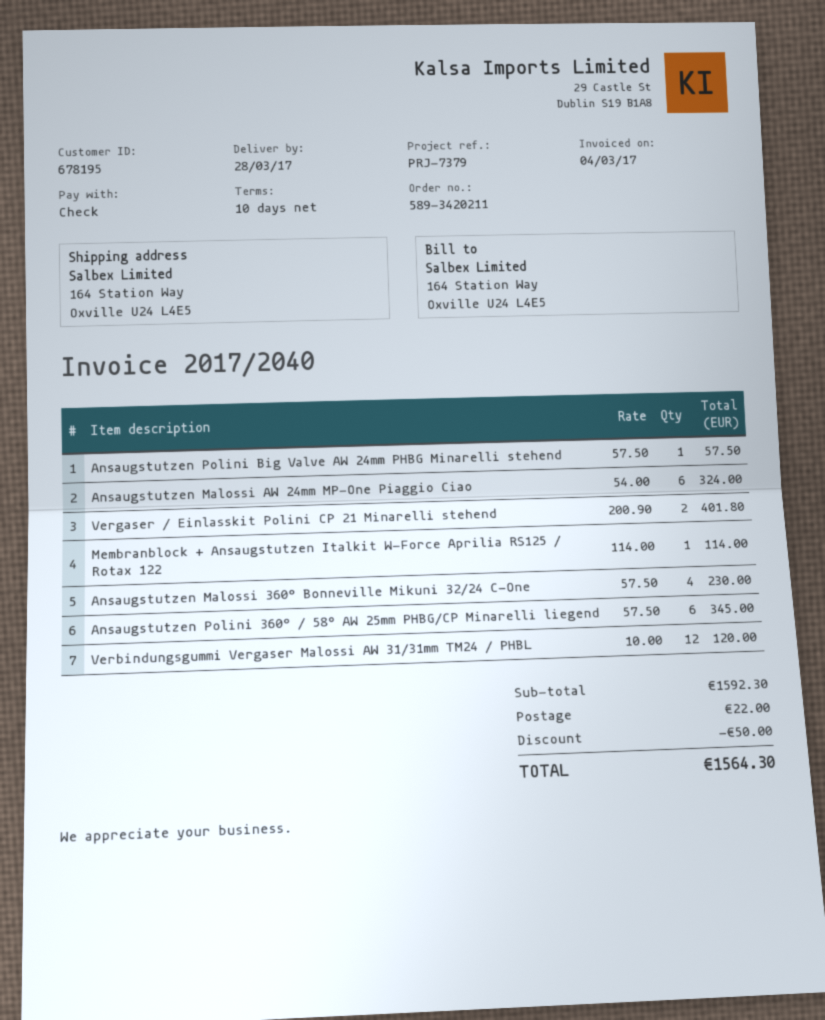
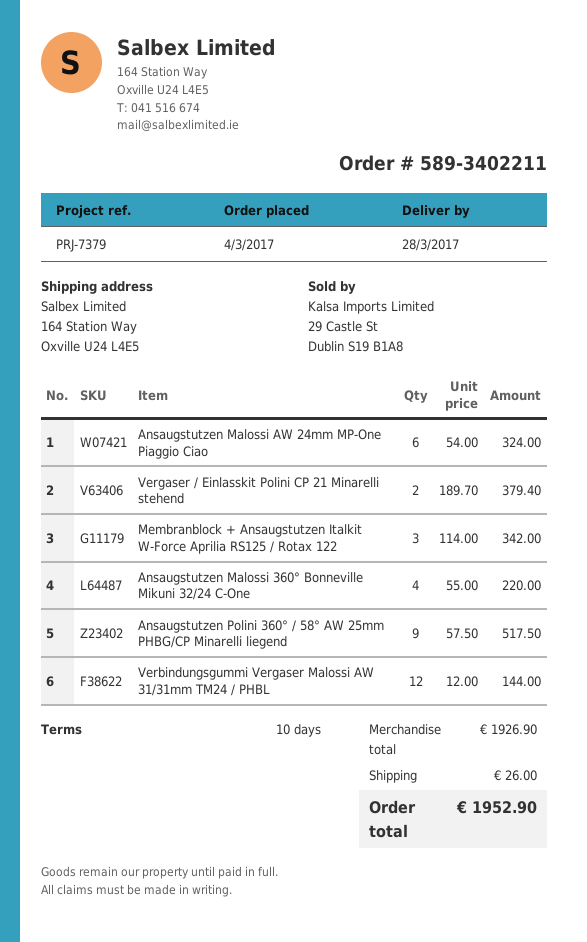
order number: 589-3420211 -> 589-3402211
Ansaugstutzen Polini Big Valve AW 24mm PHBG Minarelli stehend: 1 x 57.50 = 57.50 -> none
Vergaser / Einlasskit Polini CP 21 Minarelli stehend: 2 x 200.90 = 401.80 -> 2 x 189.70 = 379.40
Membranblock + Ansaugstutzen Italkit W-Force Aprilia RS125 / Rotax 122: 1 x 114.00 = 114.00 -> 3 x 114.00 = 342.00
Ansaugstutzen Malossi 360° Bonneville Mikuni 32/24 C-One: 4 x 57.50 = 230.00 -> 4 x 55.00 = 220.00
Ansaugstutzen Polini 360° / 58° AW 25mm PHBG/CP Minarelli liegend: 6 x 57.50 = 345.00 -> 9 x 57.50 = 517.50
Verbindungsgummi Vergaser Malossi AW 31/31mm TM24 / PHBL: 12 x 10.00 = 120.00 -> 12 x 12.00 = 144.00
subtotal: 1592.30 -> 1926.90
discount: 50.00 -> none
shipping: 22.00 -> 26.00
total: 1564.30 -> 1952.90

